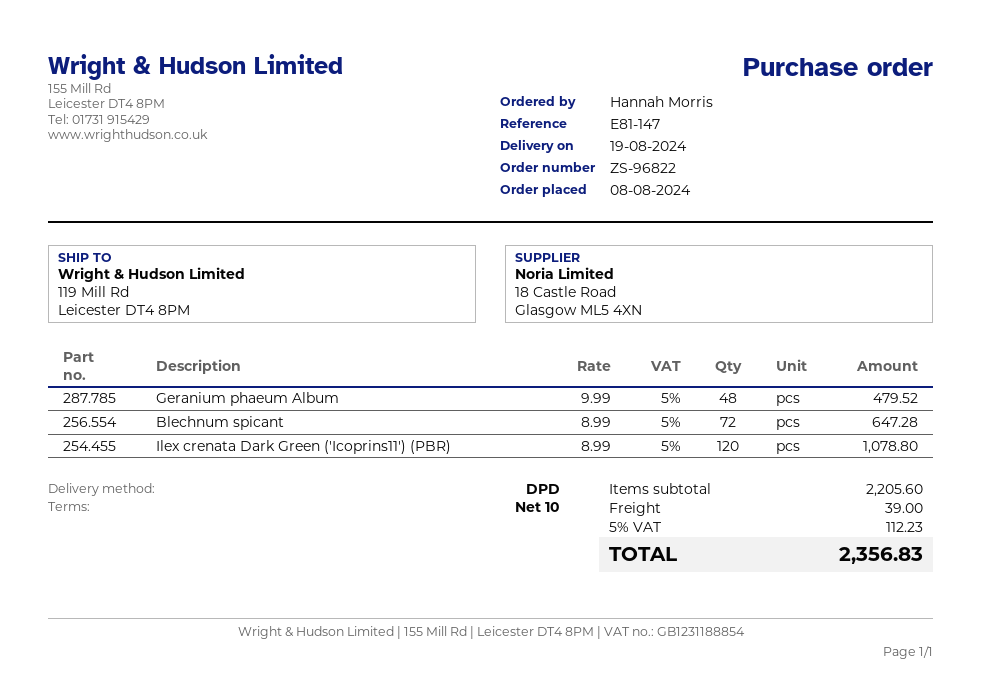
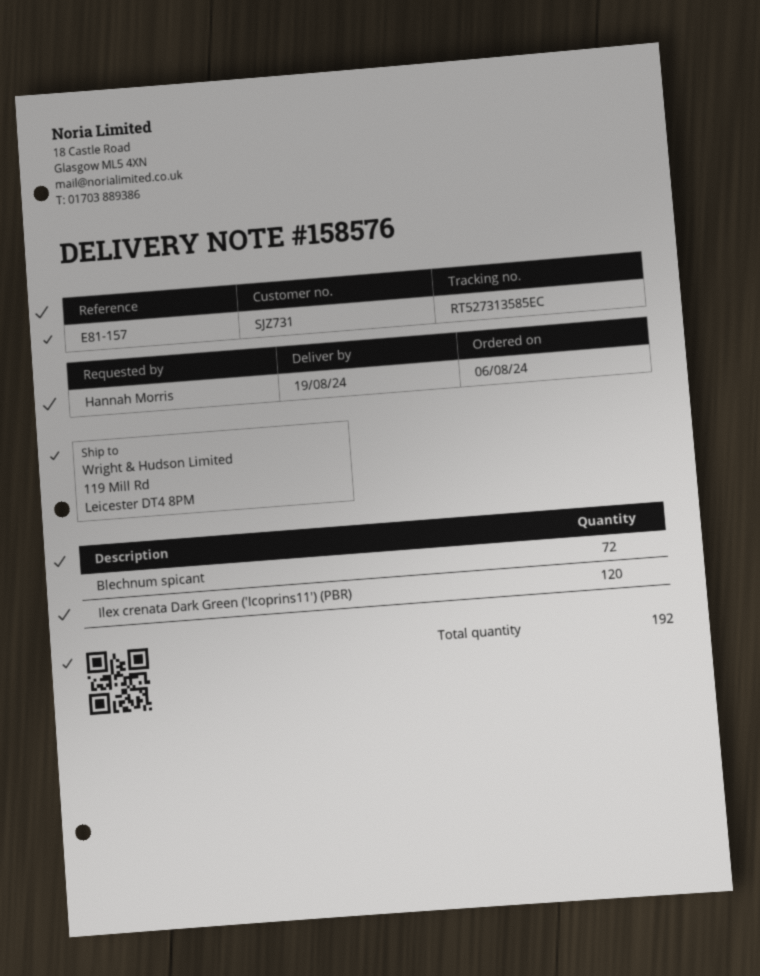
order date: 2024-08-08 -> 2024-08-06
reference: E81-147 -> E81-157
Geranium phaeum Album: 48 -> none

